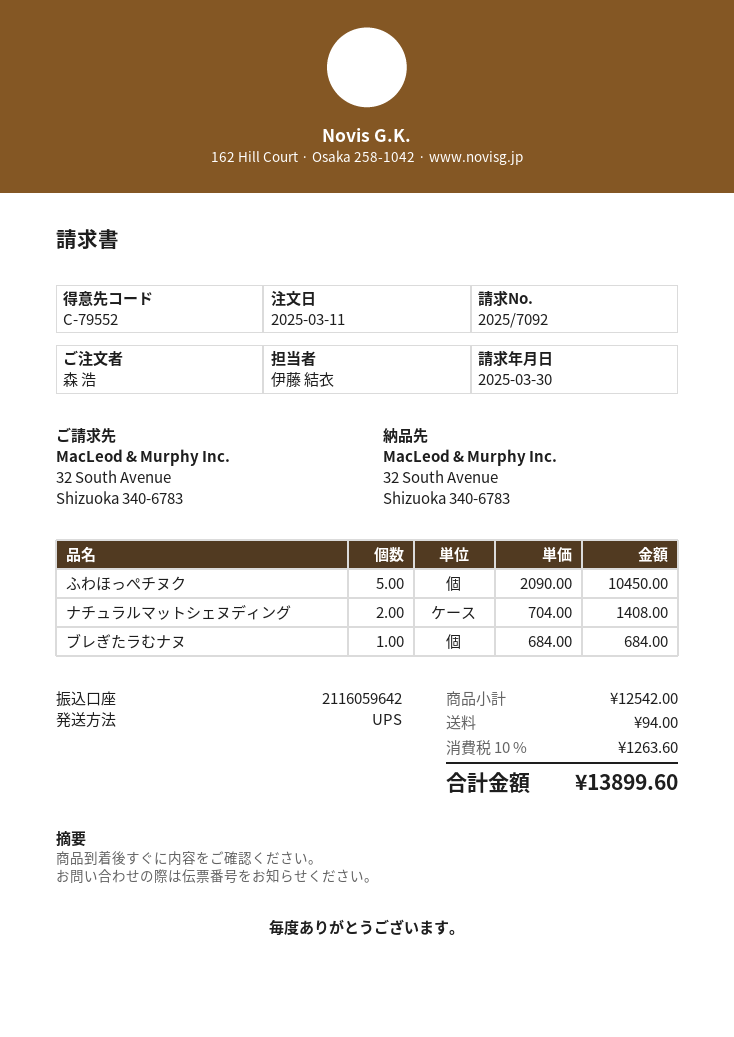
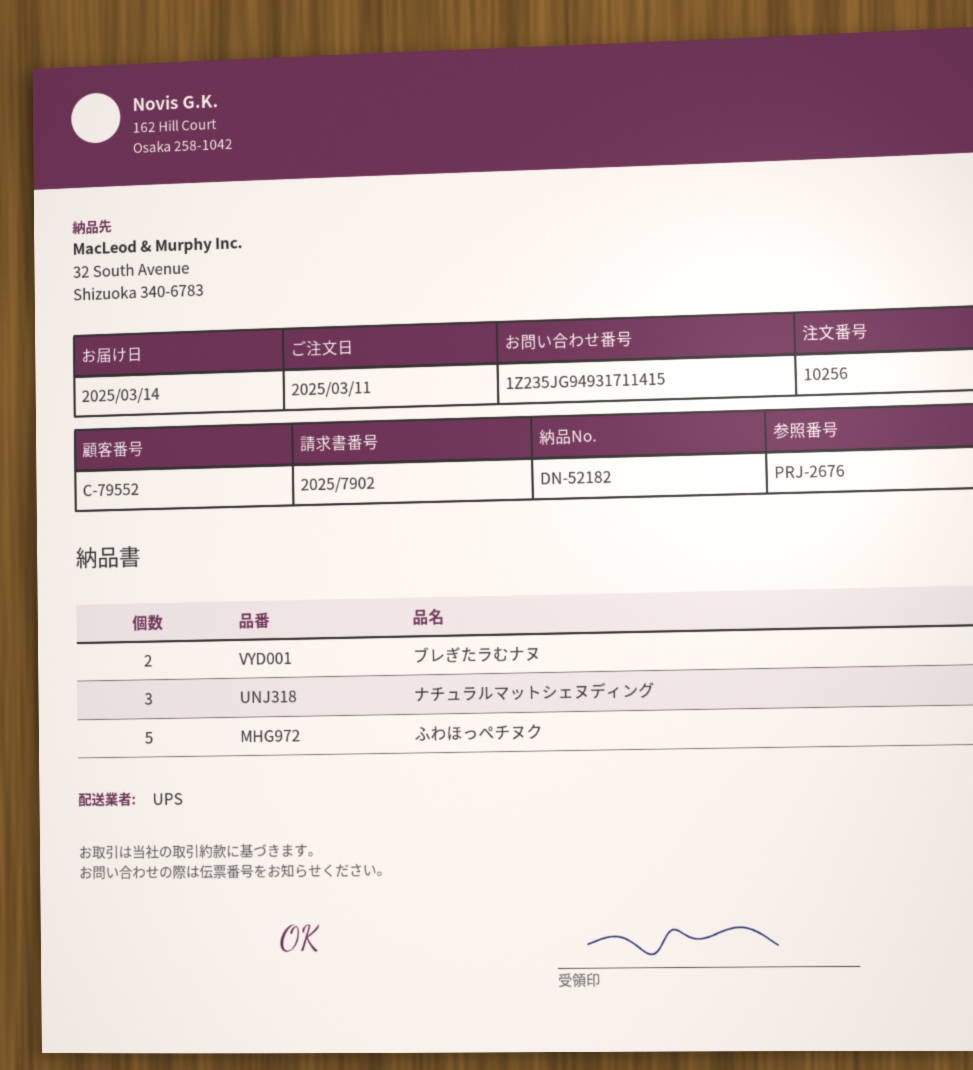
invoice number: 2025/7092 -> 2025/7902
ナチュラルマットシェヌディング: 2 -> 3
ブレぎたラむナヌ: 1 -> 2

